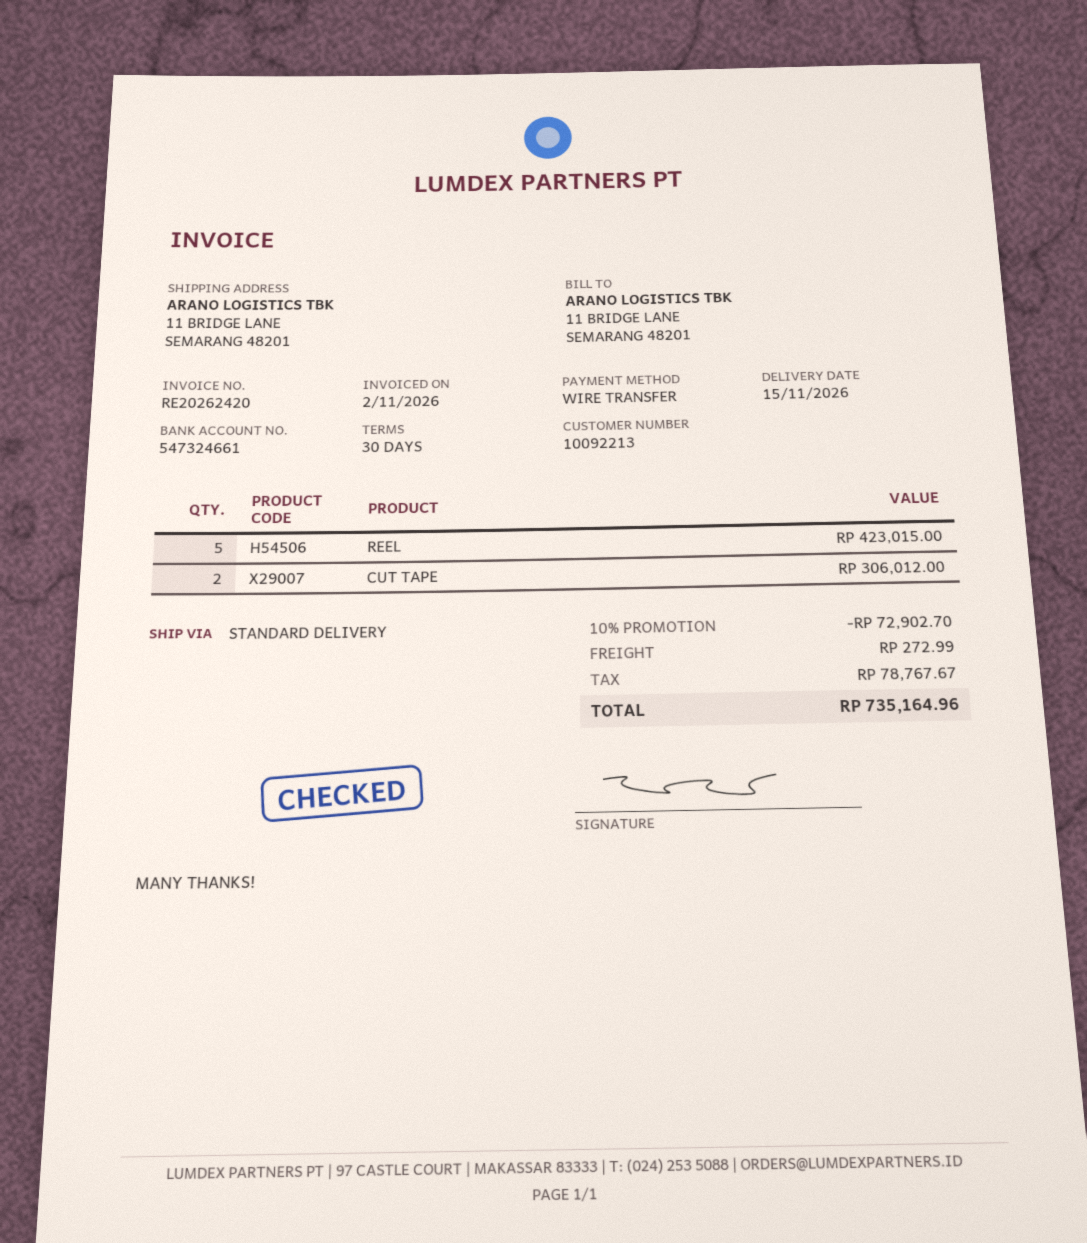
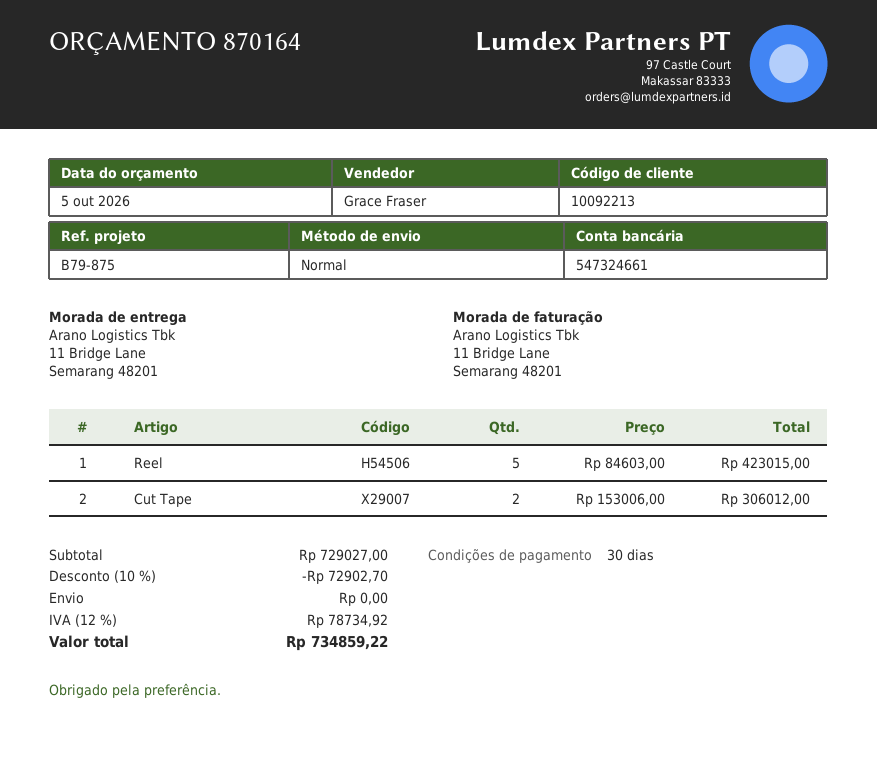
shipping: 272.99 -> 0.00
tax: 78767.67 -> 78734.92
total: 735164.96 -> 734859.22

